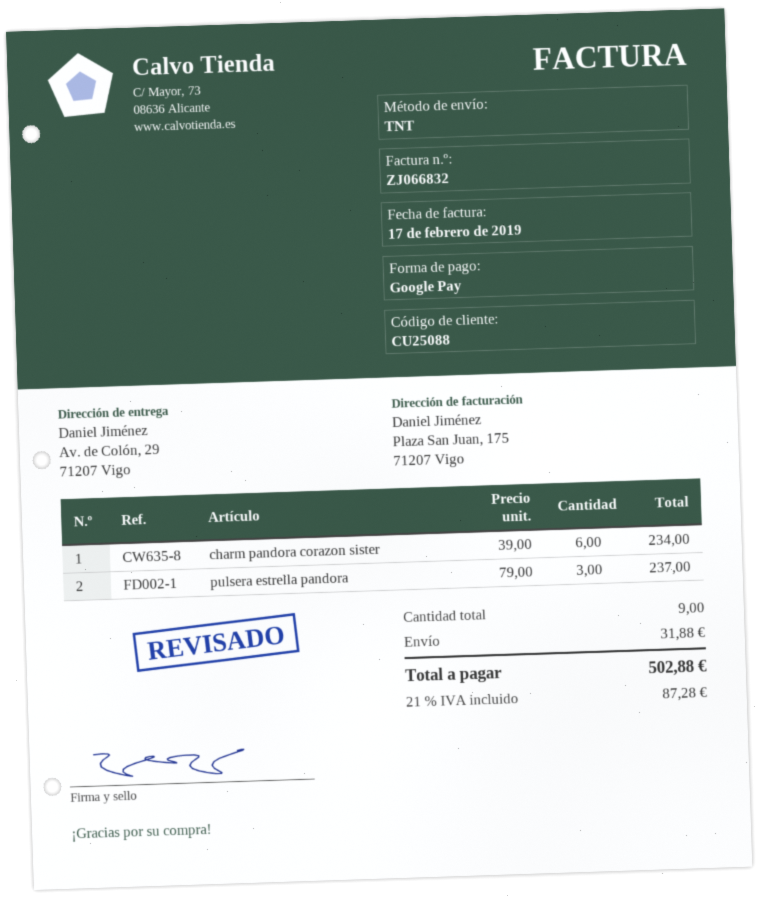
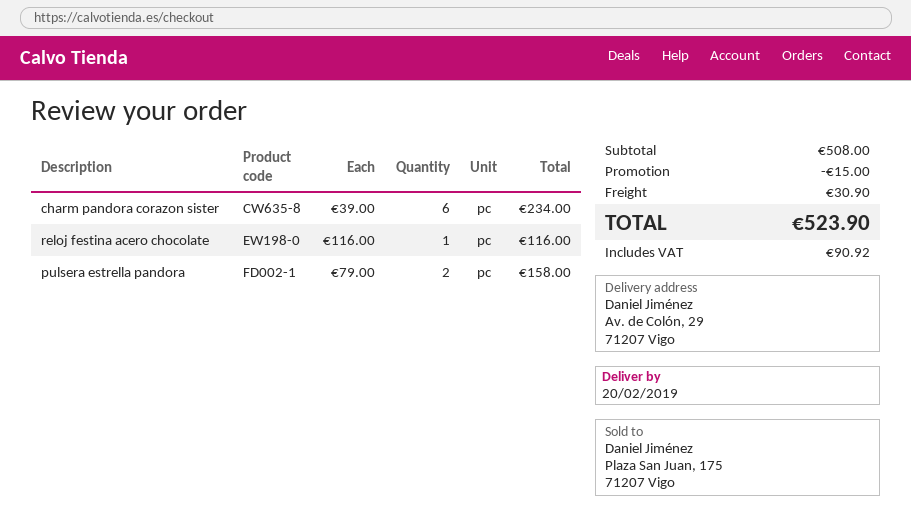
pulsera estrella pandora: 3 x 79.00 = 237.00 -> 2 x 79.00 = 158.00
reloj festina acero chocolate: none -> 1 x 116.00 = 116.00
discount: none -> 15.00
shipping: 31.88 -> 30.90
tax: 87.28 -> 90.92
total: 502.88 -> 523.90

